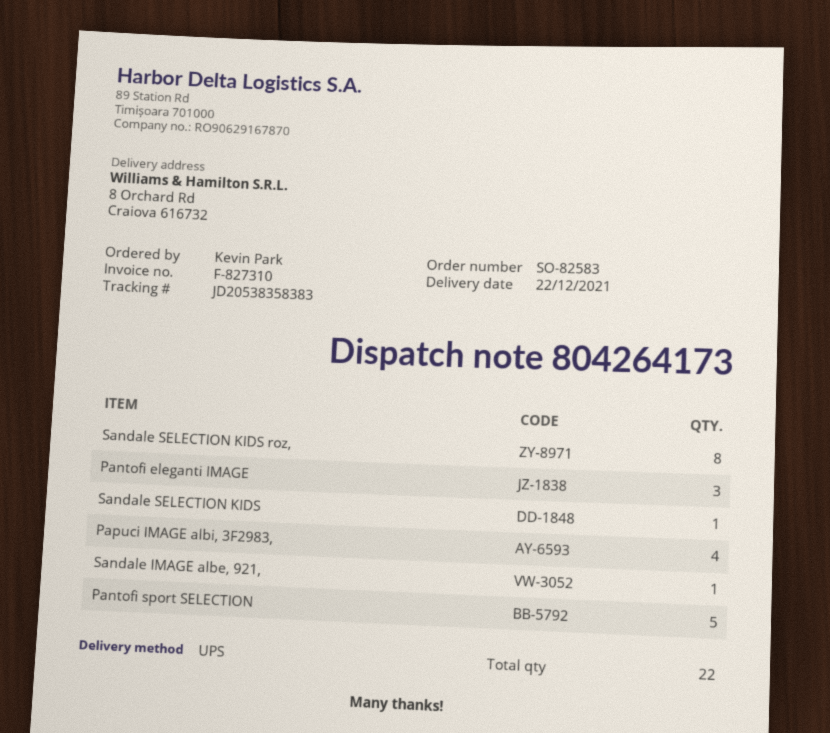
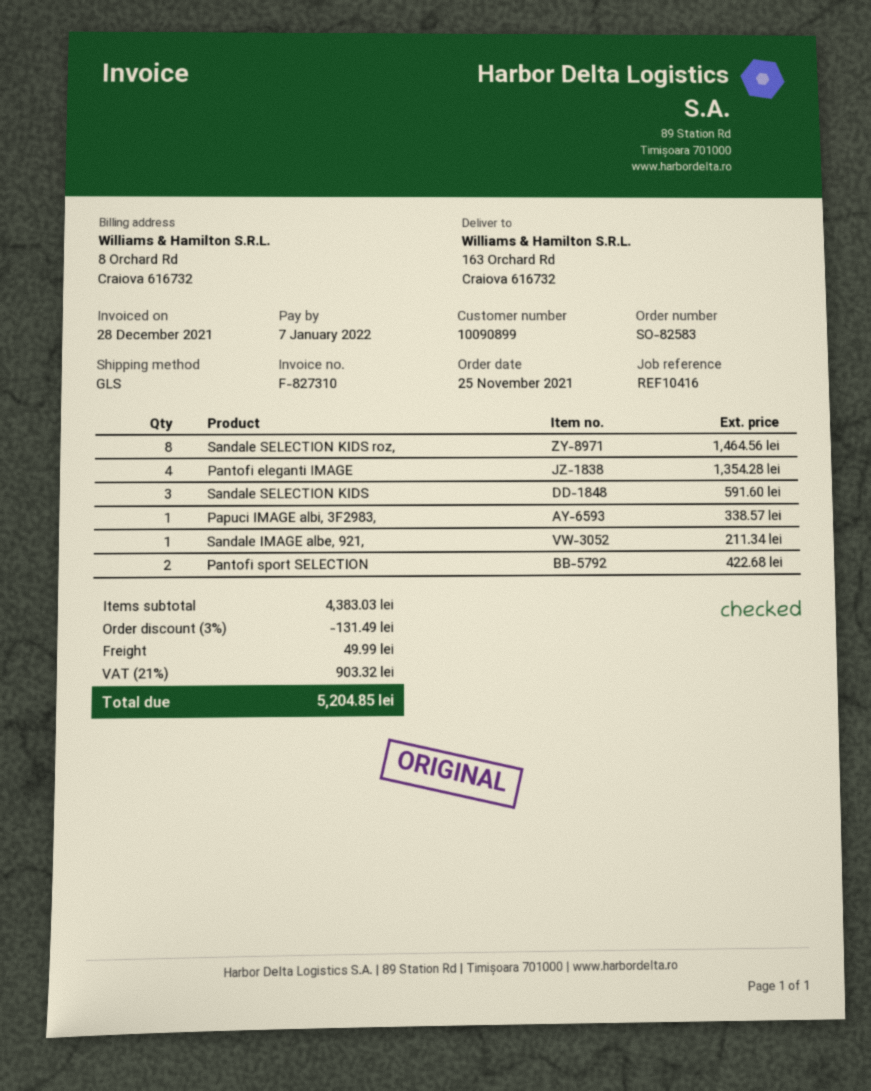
shipping method: UPS -> GLS
ship to: 8 Orchard Rd, Craiova 616732 -> 163 Orchard Rd, Craiova 616732
Pantofi eleganti IMAGE: 3 -> 4
Sandale SELECTION KIDS: 1 -> 3
Papuci IMAGE albi, 3F2983,: 4 -> 1
Pantofi sport SELECTION: 5 -> 2

